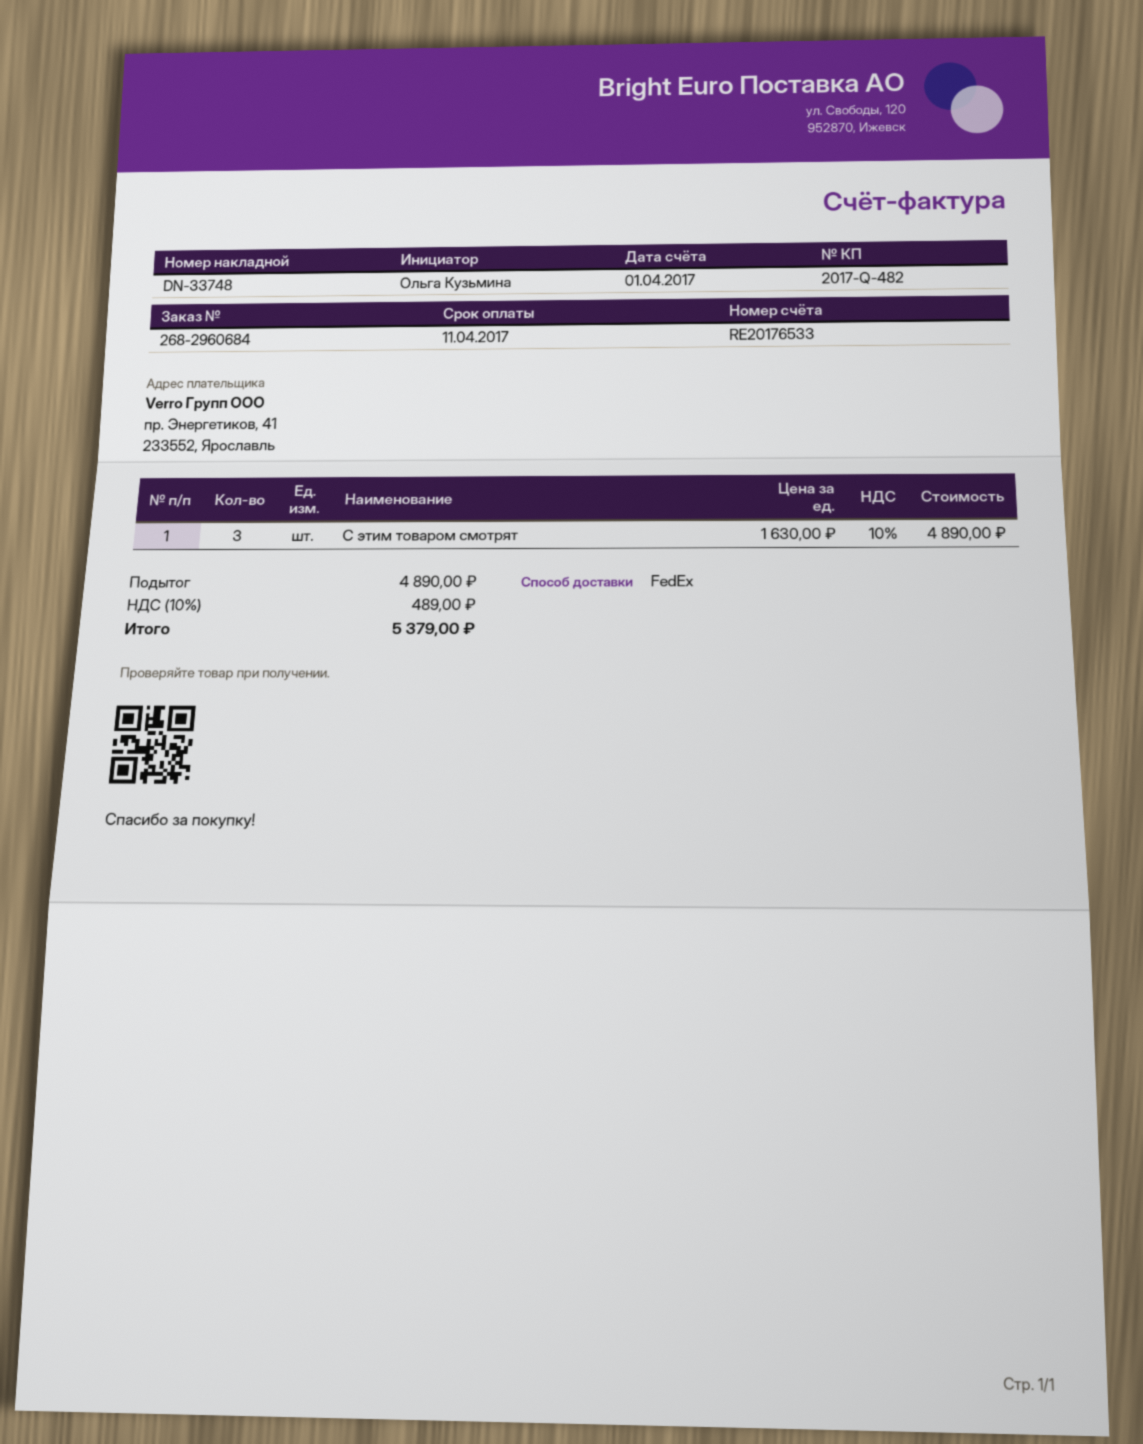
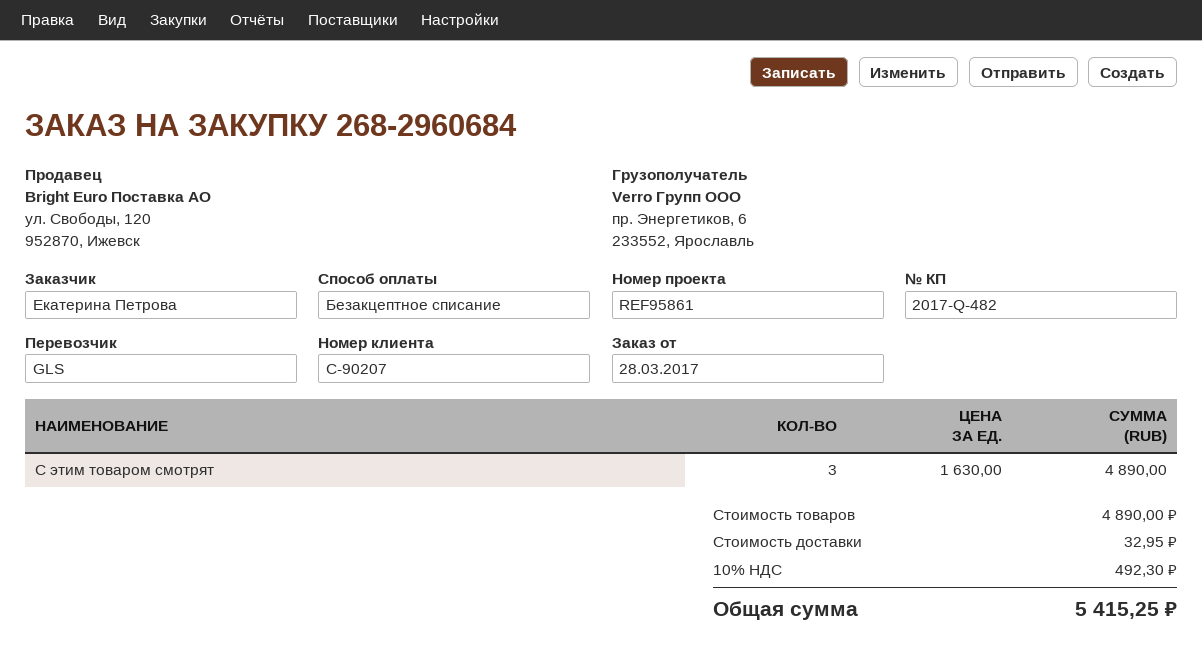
ordered by: Ольга Кузьмина -> Екатерина Петрова
shipping method: FedEx -> GLS
shipping: none -> 32.95
tax: 10% = 489.00 -> 10% = 492.30
total: 5379.00 -> 5415.25

